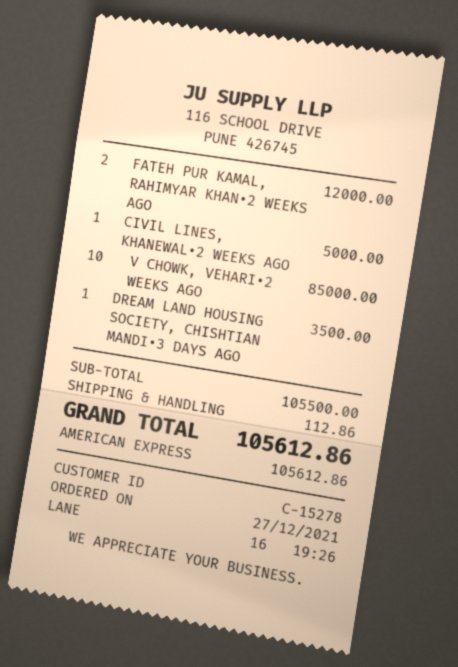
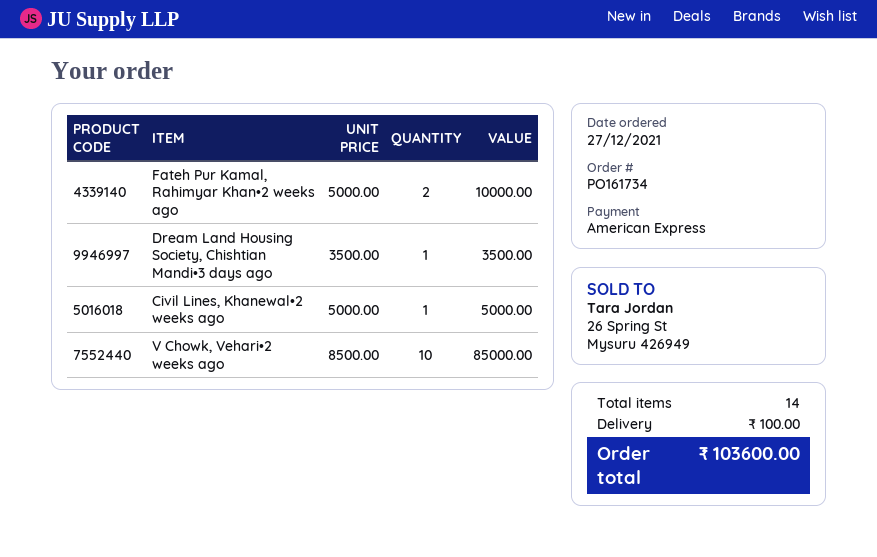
FATEH PUR KAMAL, RAHIMYAR KHAN•2 WEEKS AGO: 2 for 12000.00 -> 2 for 10000.00
shipping: 112.86 -> 100.00
total: 105612.86 -> 103600.00

